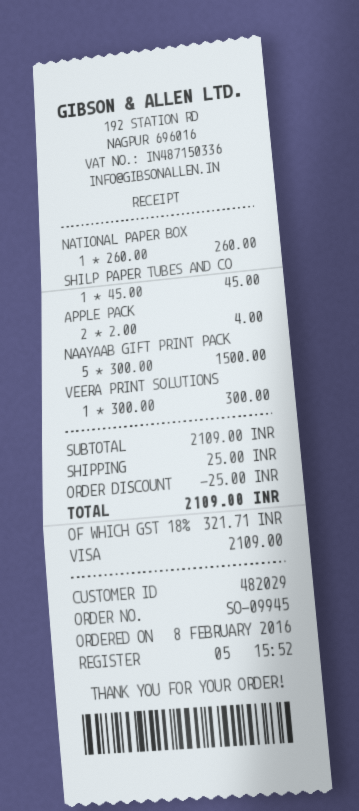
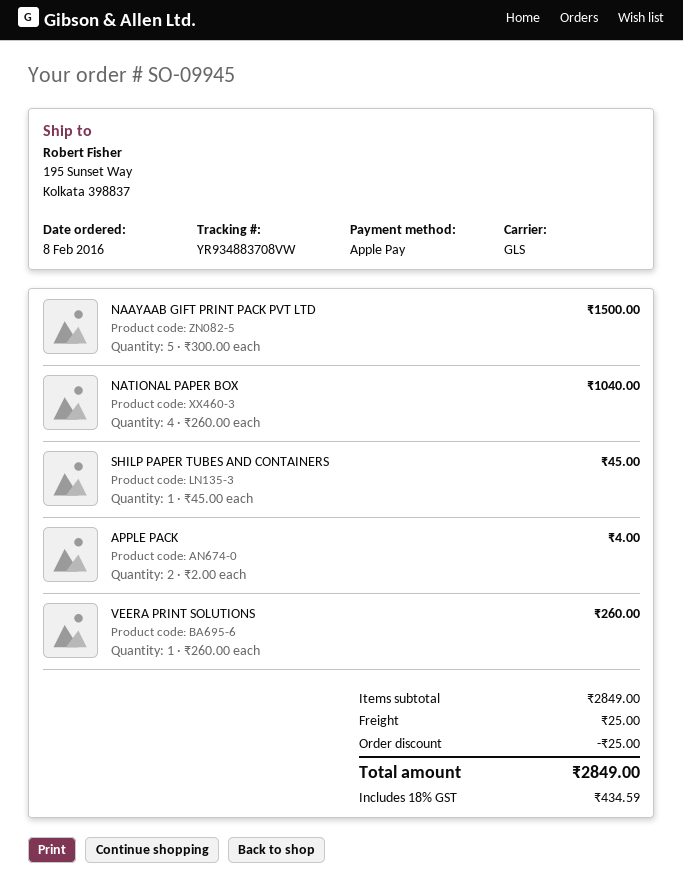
payment method: Visa -> Apple Pay
NATIONAL PAPER BOX: 1 x 260.00 = 260.00 -> 4 x 260.00 = 1040.00
VEERA PRINT SOLUTIONS: 1 x 300.00 = 300.00 -> 1 x 260.00 = 260.00
subtotal: 2109.00 -> 2849.00
tax: 18% = 321.71 -> 18% = 434.59
total: 2109.00 -> 2849.00

